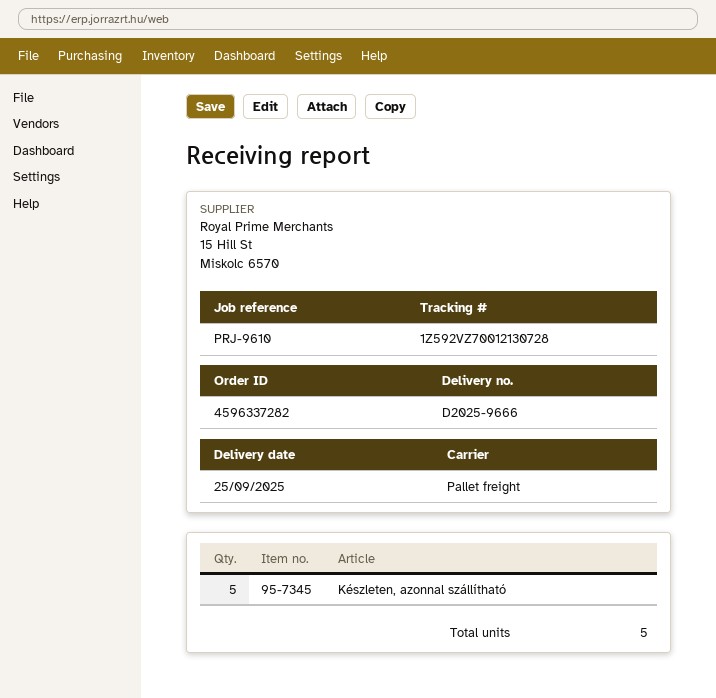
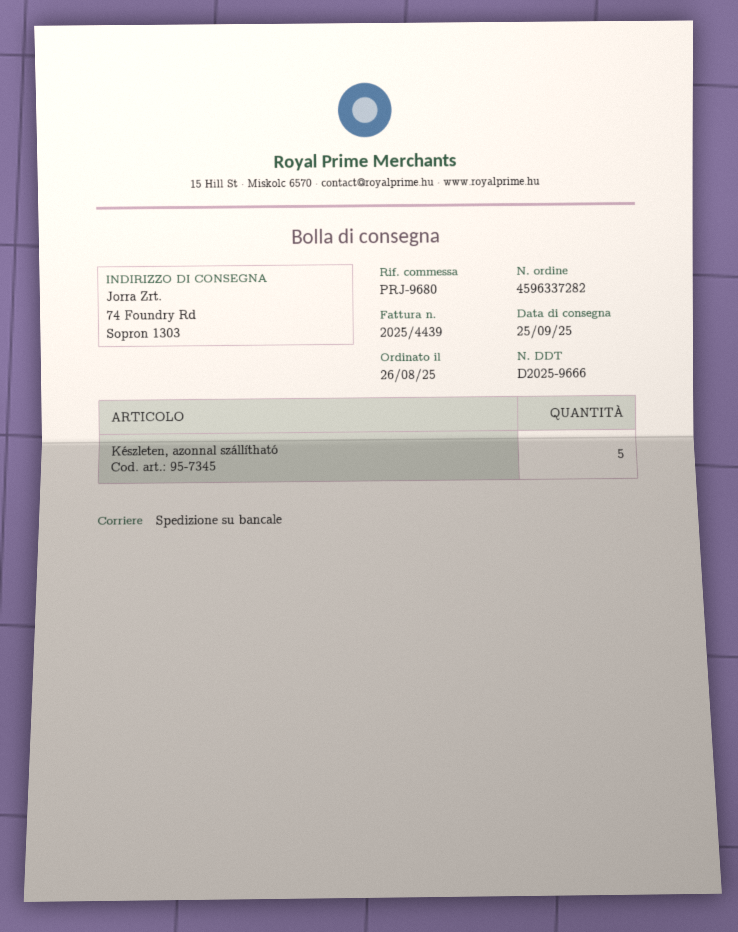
reference: PRJ-9610 -> PRJ-9680

